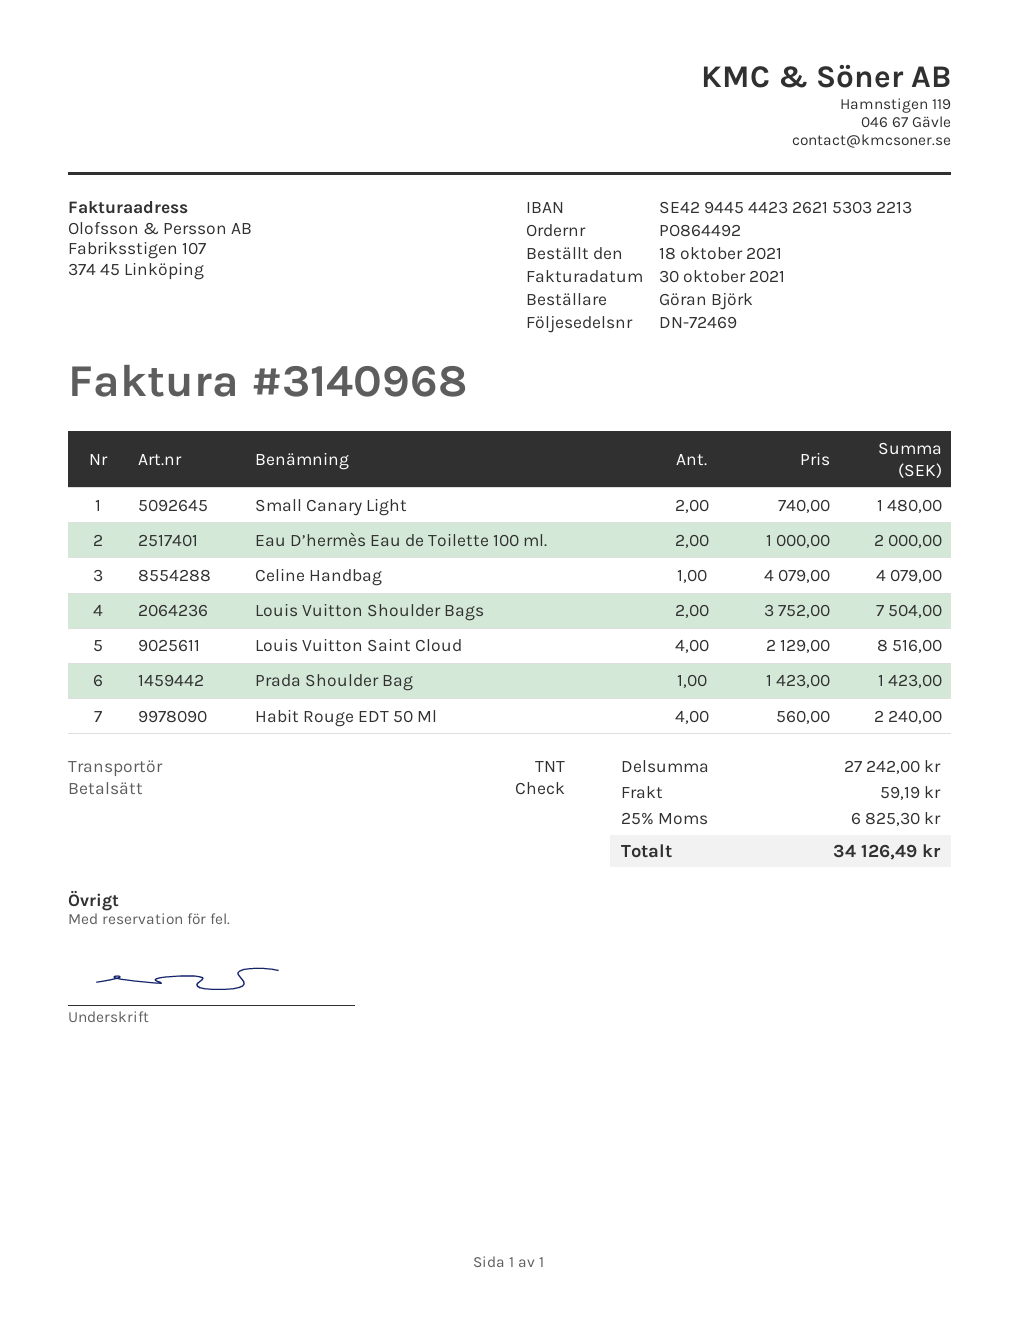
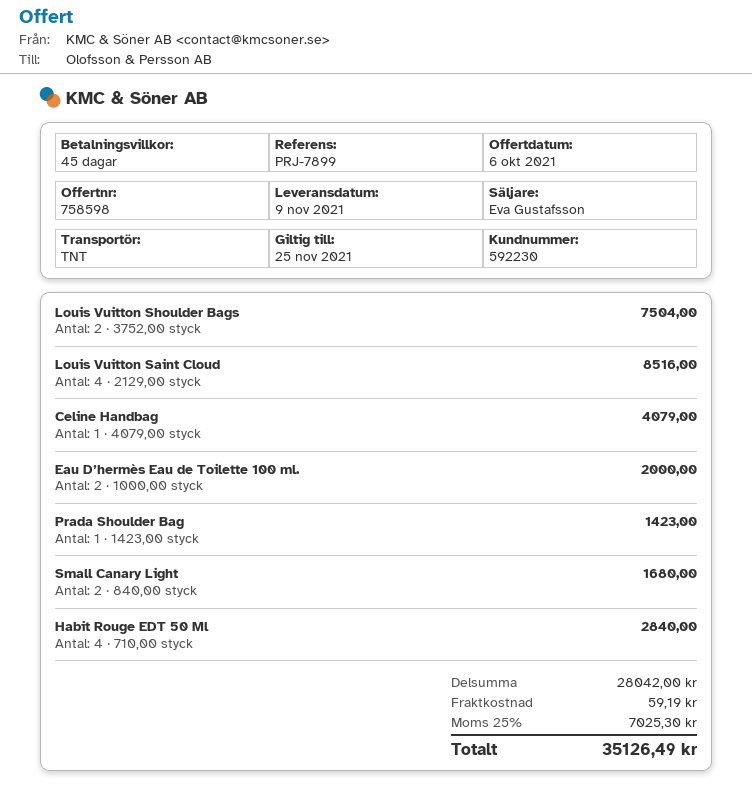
Small Canary Light: 2 x 740.00 = 1480.00 -> 2 x 840.00 = 1680.00
Habit Rouge EDT 50 Ml: 4 x 560.00 = 2240.00 -> 4 x 710.00 = 2840.00
subtotal: 27242.00 -> 28042.00
tax: 25% = 6825.30 -> 25% = 7025.30
total: 34126.49 -> 35126.49

